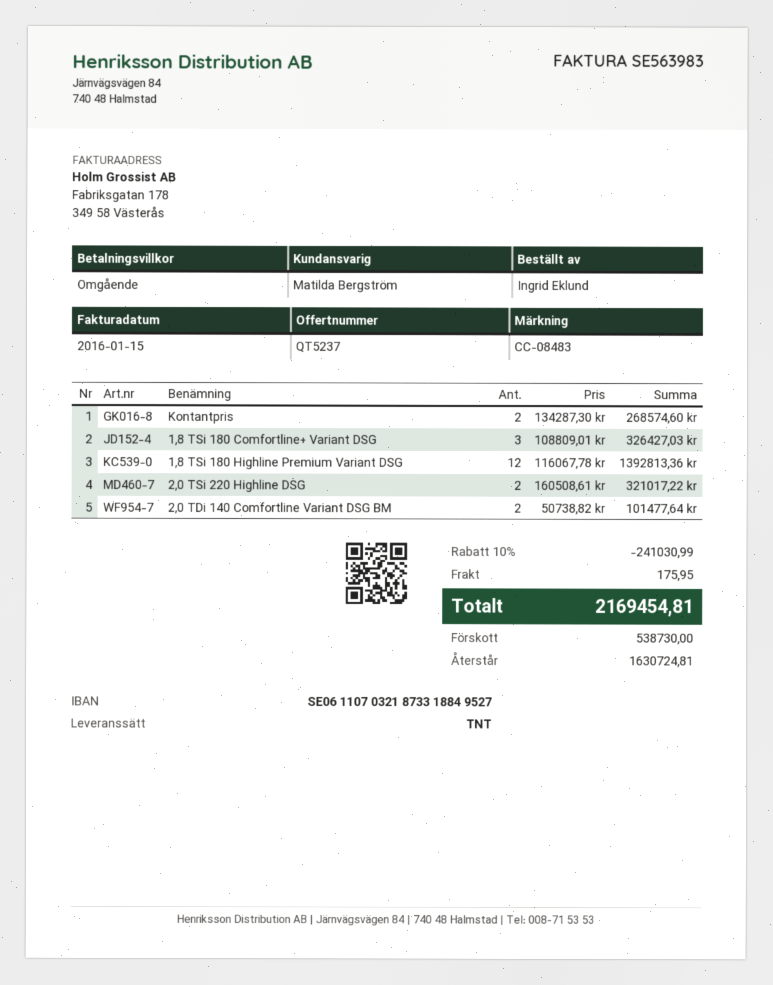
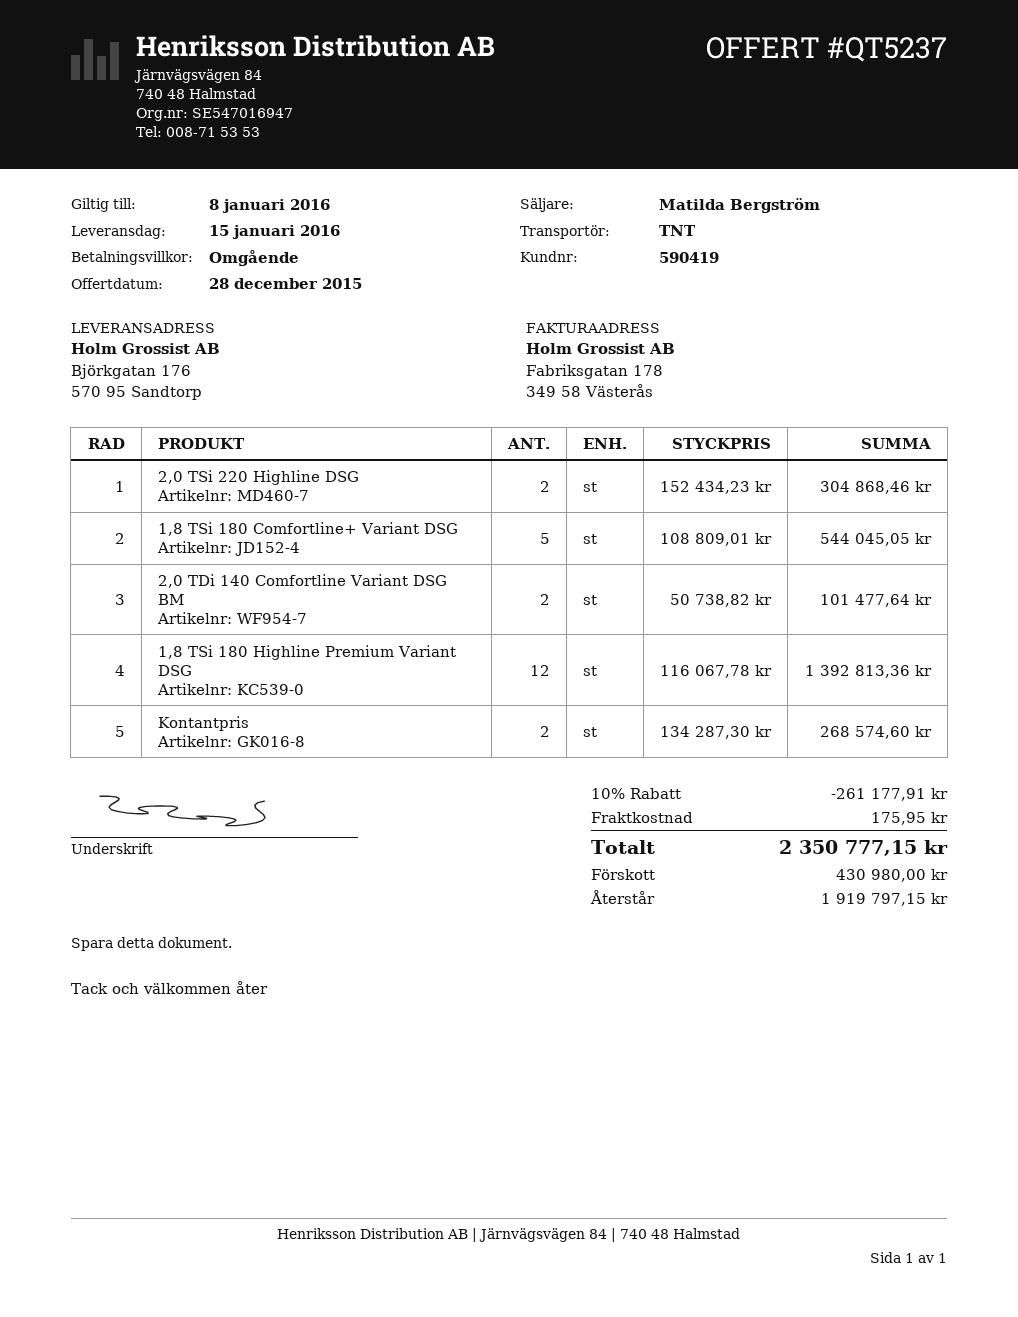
1,8 TSi 180 Comfortline+ Variant DSG: 3 x 108809.01 = 326427.03 -> 5 x 108809.01 = 544045.05
2,0 TSi 220 Highline DSG: 2 x 160508.61 = 321017.22 -> 2 x 152434.23 = 304868.46
discount: 10% = 241030.99 -> 10% = 261177.91
total: 2169454.81 -> 2350777.15
deposit: 538730.00 -> 430980.00
balance: 1630724.81 -> 1919797.15

